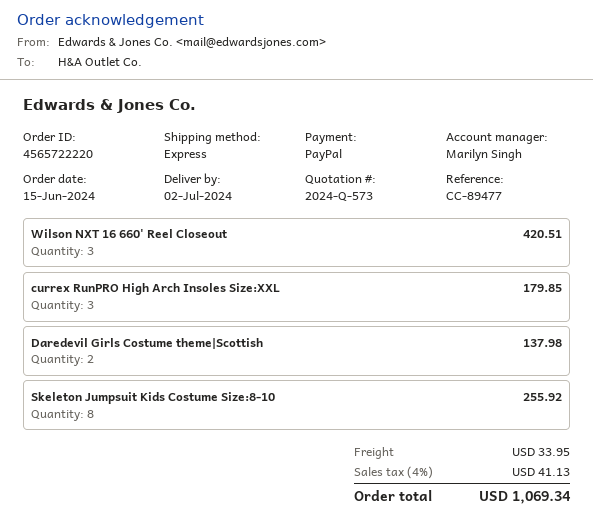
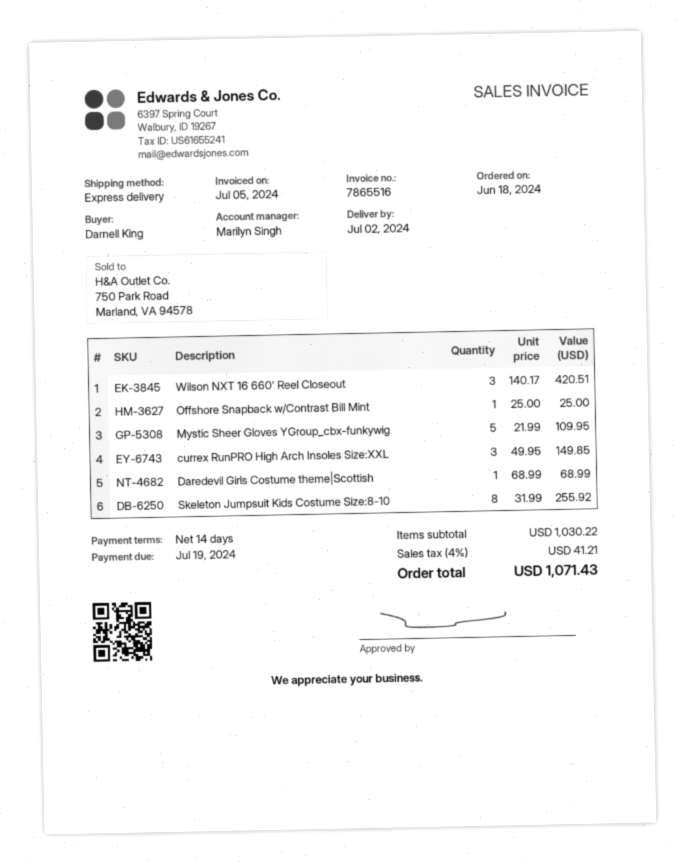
order date: 2024-06-15 -> 2024-06-18
currex RunPRO High Arch Insoles Size:XXL: 3 for 179.85 -> 3 for 149.85
Daredevil Girls Costume theme|Scottish: 2 for 137.98 -> 1 for 68.99
Offshore Snapback w/Contrast Bill Mint: none -> 1 for 25.00
Mystic Sheer Gloves YGroup_cbx-funkywig: none -> 5 for 109.95
shipping: 33.95 -> none
tax: 4% = 41.13 -> 4% = 41.21
total: 1069.34 -> 1071.43

